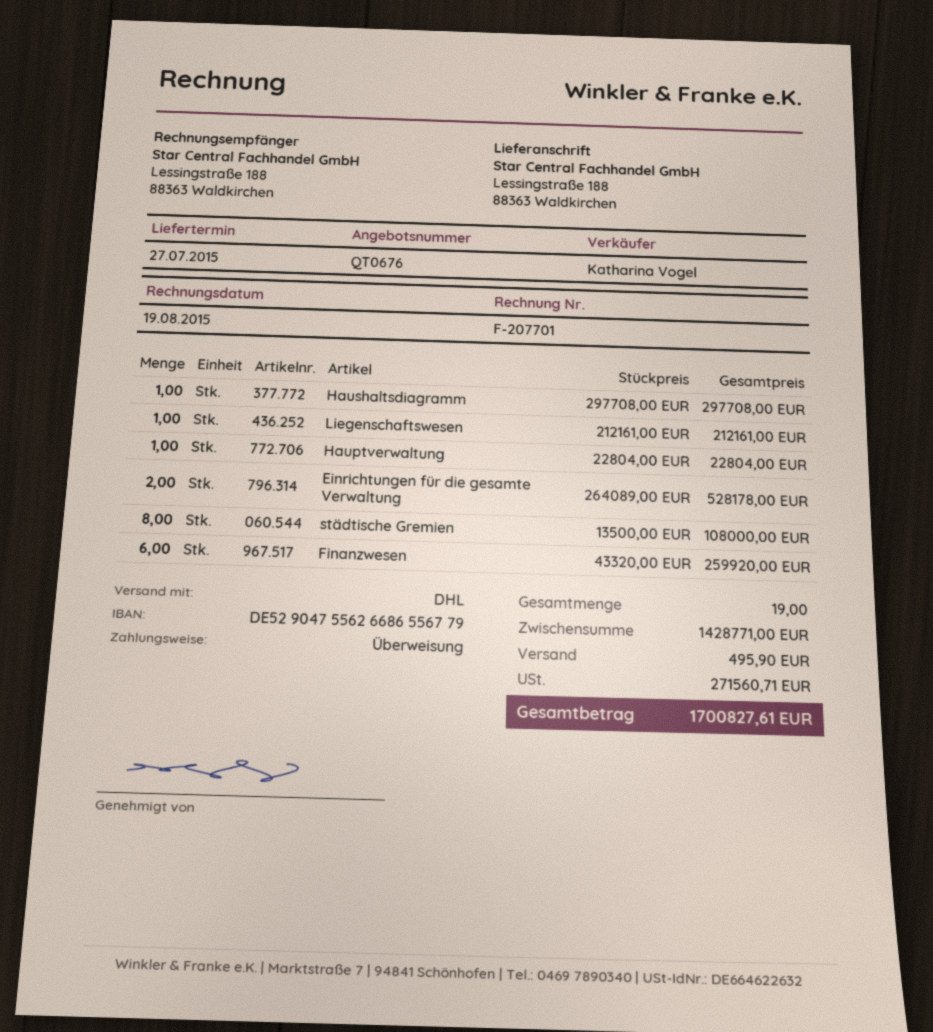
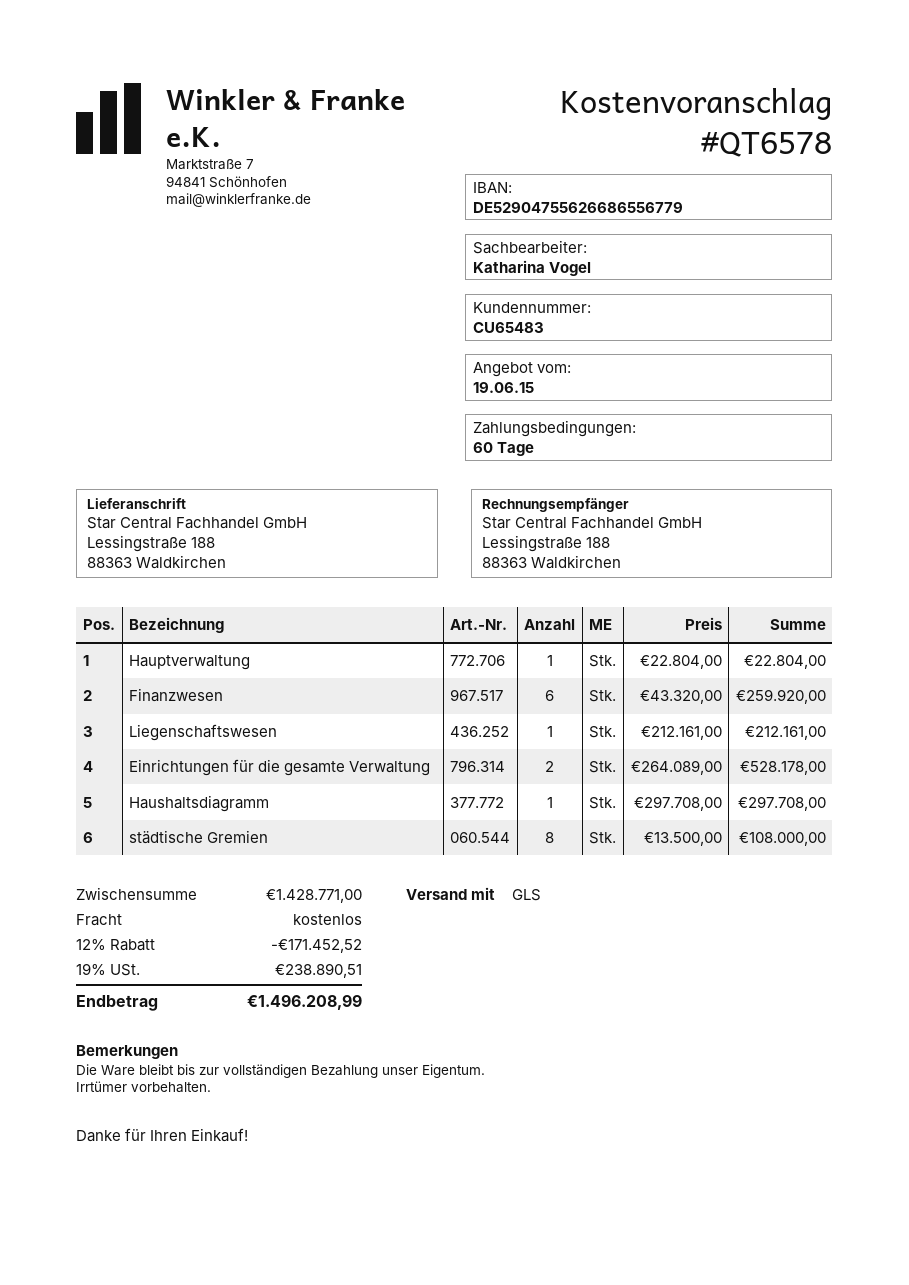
quote number: QT0676 -> QT6578
shipping method: DHL -> GLS
discount: none -> 12% = 171452.52
shipping: 495.90 -> 0.00
tax: 271560.71 -> 238890.51
total: 1700827.61 -> 1496208.99

